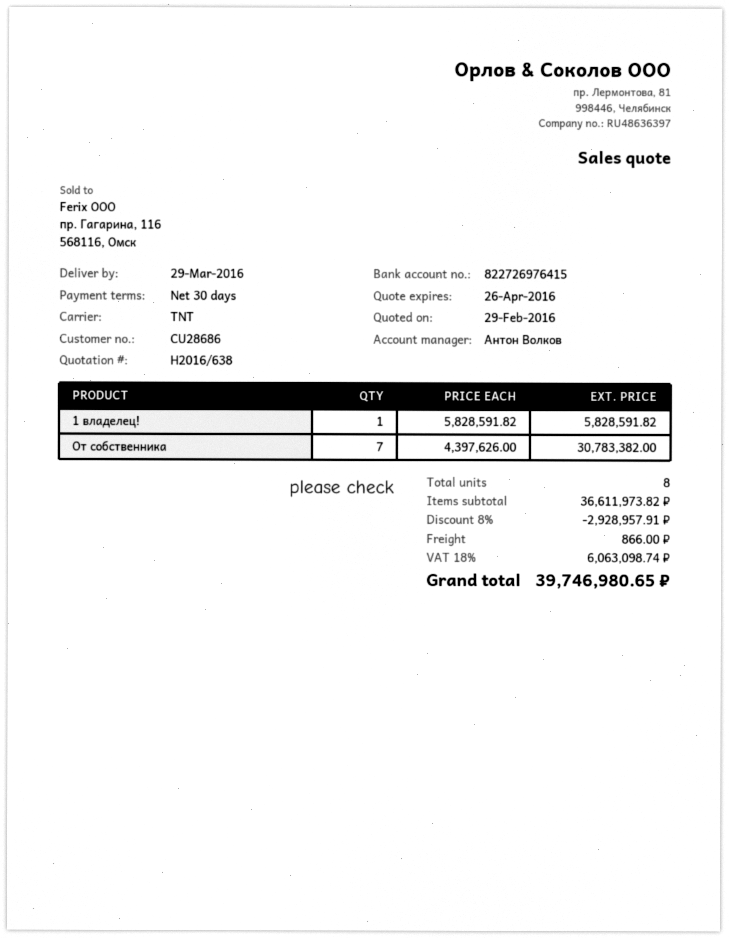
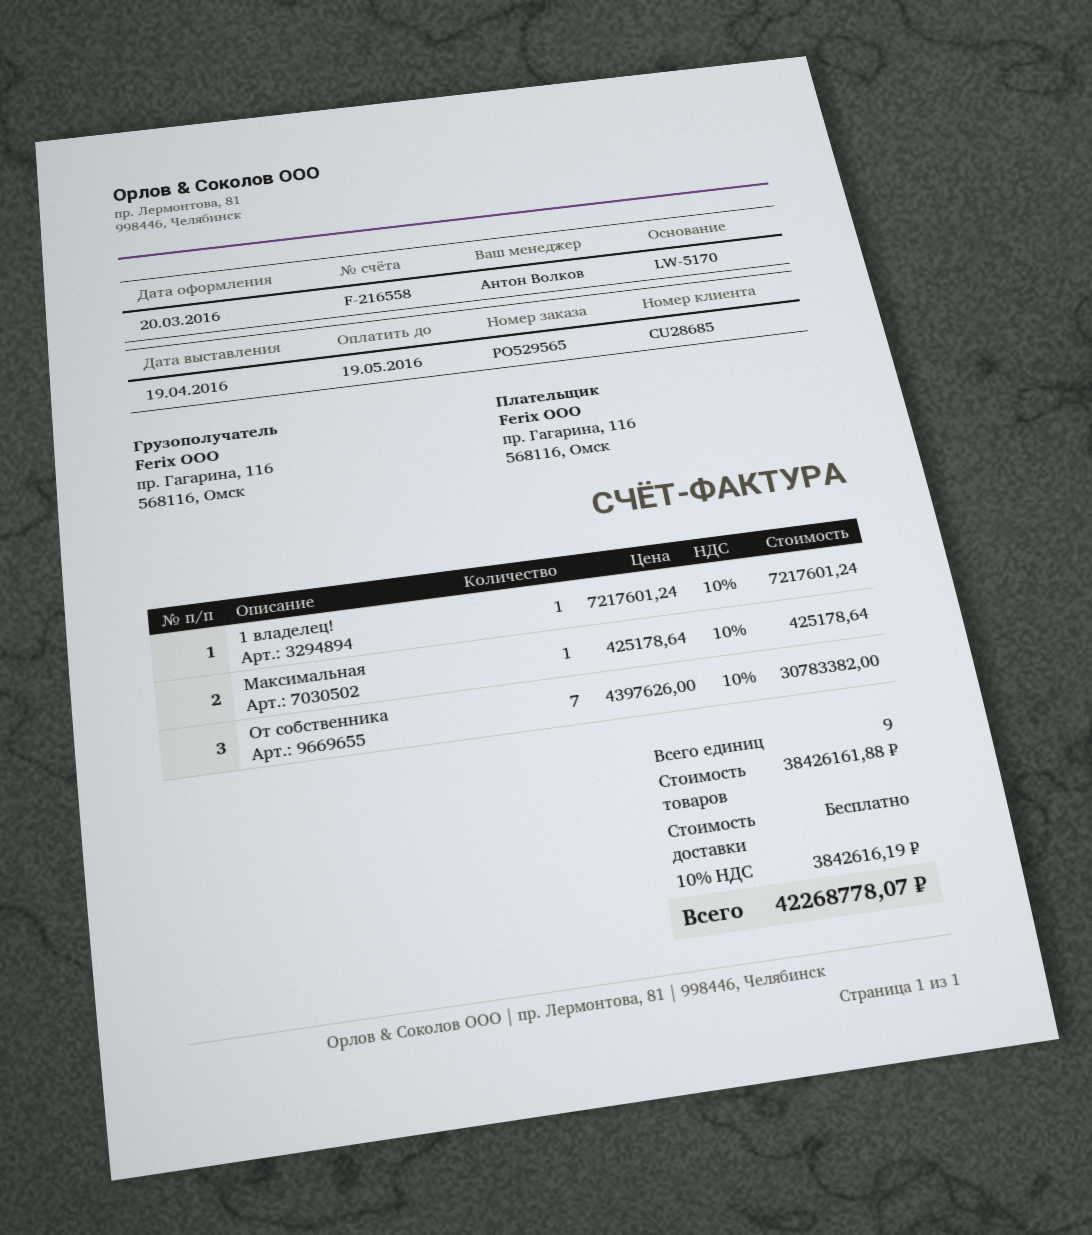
customer number: CU28686 -> CU28685
1 владелец!: 1 x 5828591.82 = 5828591.82 -> 1 x 7217601.24 = 7217601.24
Максимальная: none -> 1 x 425178.64 = 425178.64
total quantity: 8 -> 9
subtotal: 36611973.82 -> 38426161.88
discount: 8% = 2928957.91 -> none
shipping: 866.00 -> 0.00
tax: 18% = 6063098.74 -> 10% = 3842616.19
total: 39746980.65 -> 42268778.07

